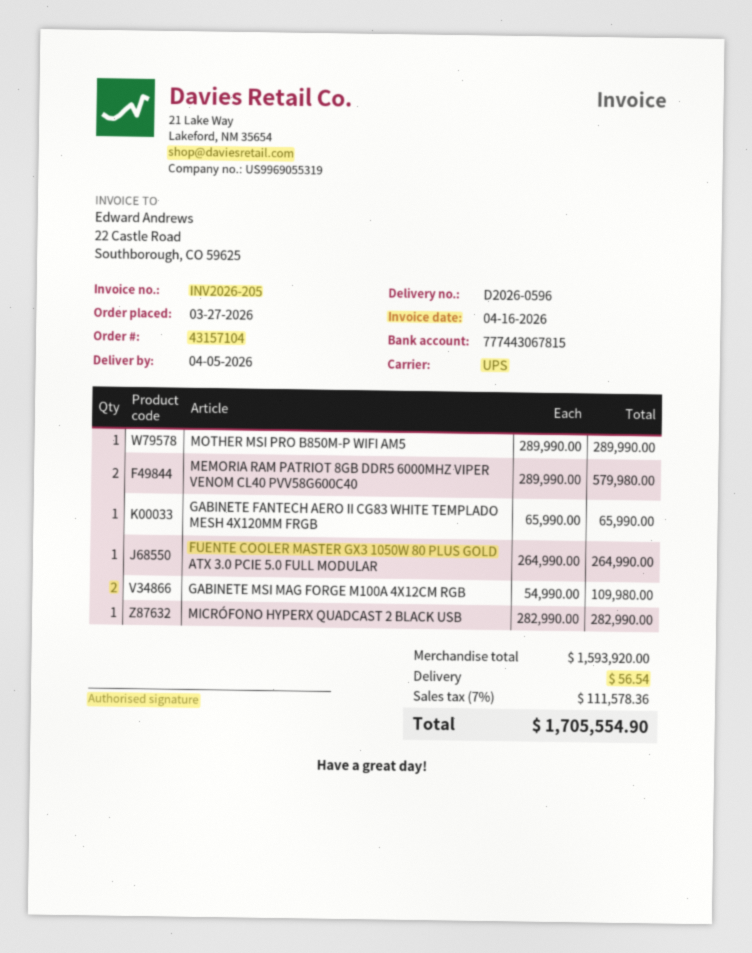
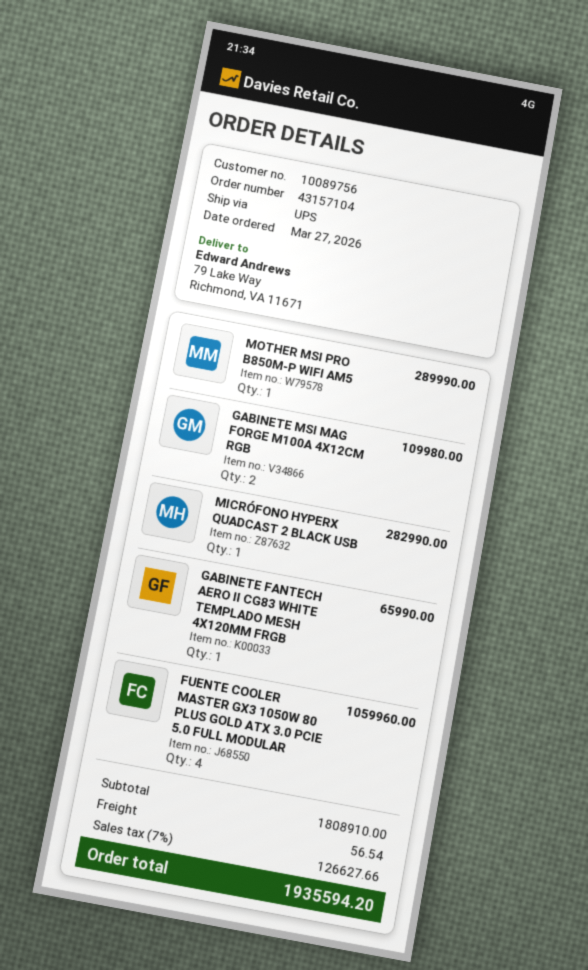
MEMORIA RAM PATRIOT 8GB DDR5 6000MHZ VIPER VENOM CL40 PVV58G600C40: 2 for 579980.00 -> none
FUENTE COOLER MASTER GX3 1050W 80 PLUS GOLD ATX 3.0 PCIE 5.0 FULL MODULAR: 1 for 264990.00 -> 4 for 1059960.00
subtotal: 1593920.00 -> 1808910.00
tax: 7% = 111578.36 -> 7% = 126627.66
total: 1705554.90 -> 1935594.20

